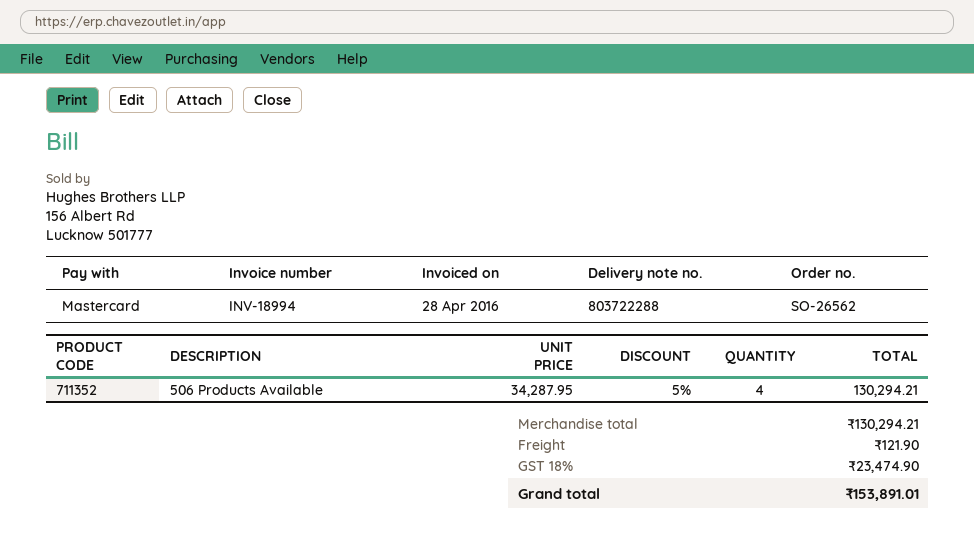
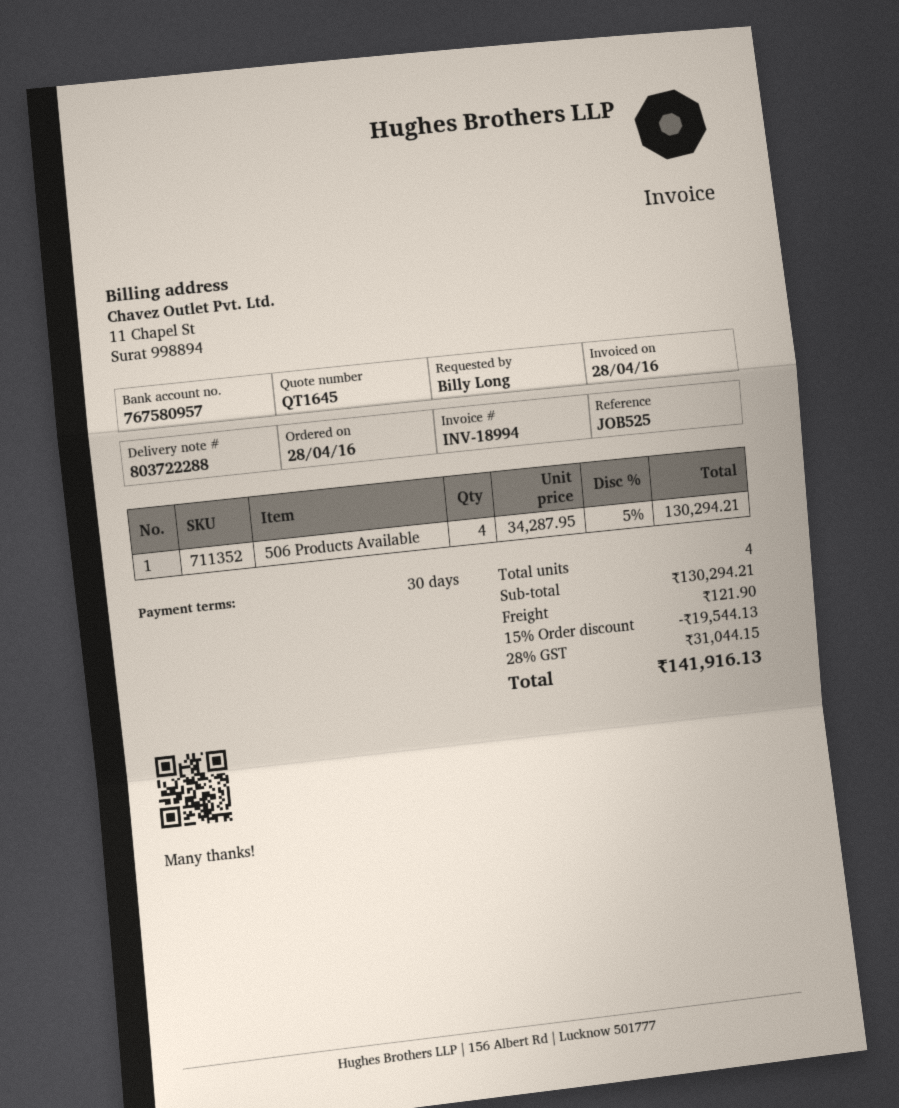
discount: none -> 15% = 19544.13
tax: 18% = 23474.90 -> 28% = 31044.15
total: 153891.01 -> 141916.13

